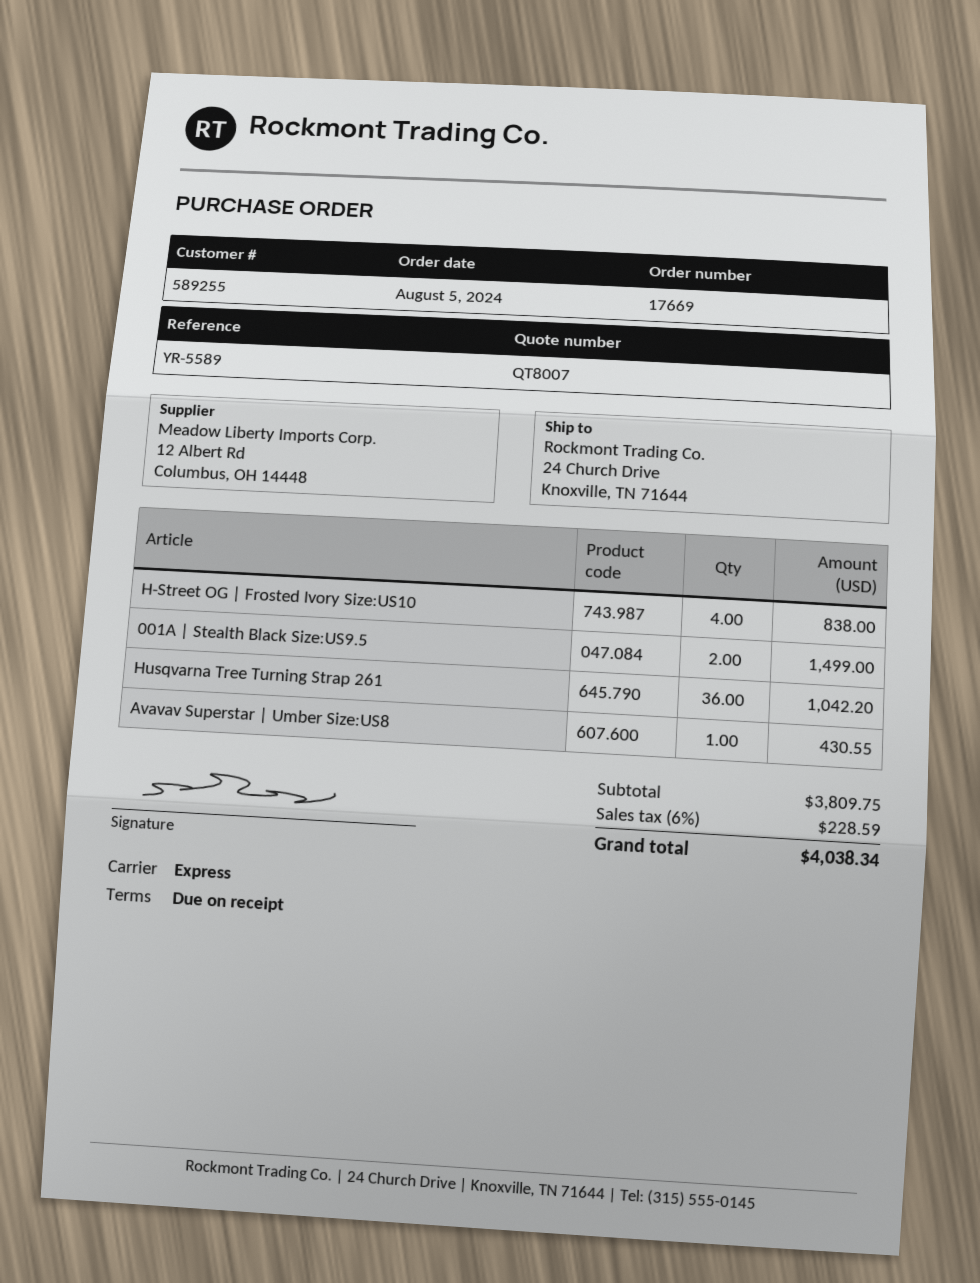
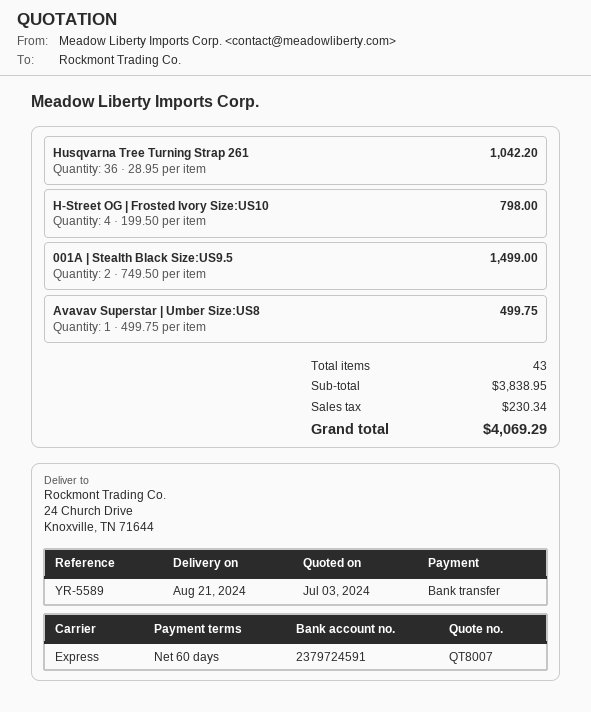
payment terms: on receipt -> 60 days
H-Street OG | Frosted Ivory Size:US10: 4 for 838.00 -> 4 for 798.00
Avavav Superstar | Umber Size:US8: 1 for 430.55 -> 1 for 499.75
subtotal: 3809.75 -> 3838.95
tax: 228.59 -> 230.34
total: 4038.34 -> 4069.29

